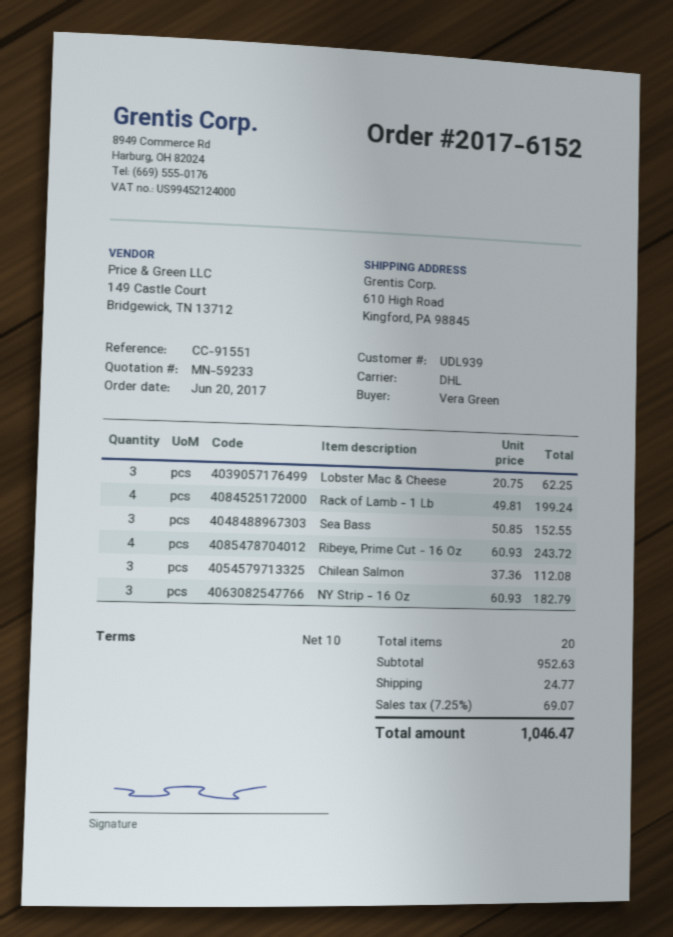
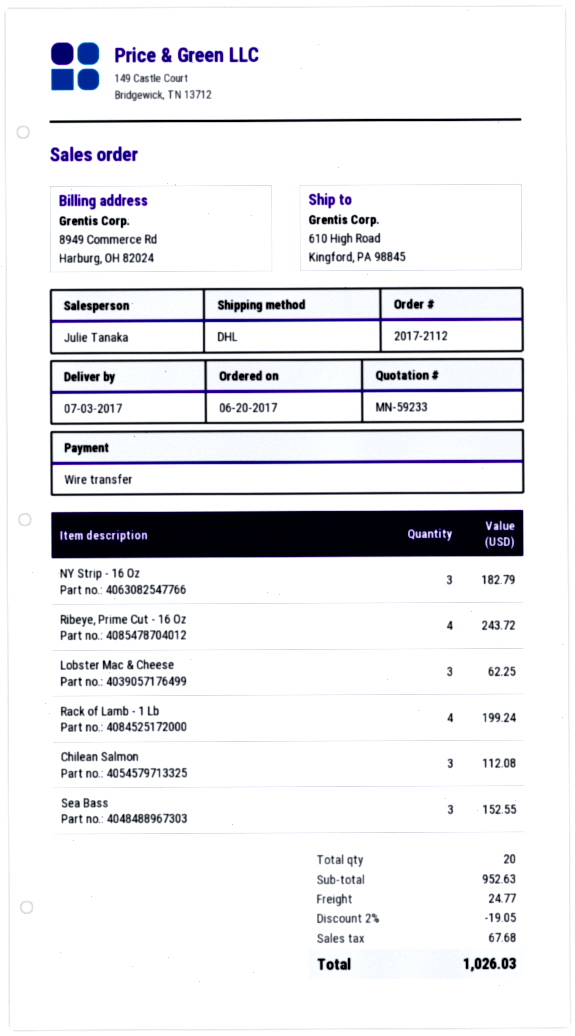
order number: 2017-6152 -> 2017-2112
discount: none -> 2% = 19.05
tax: 69.07 -> 67.68
total: 1046.47 -> 1026.03

